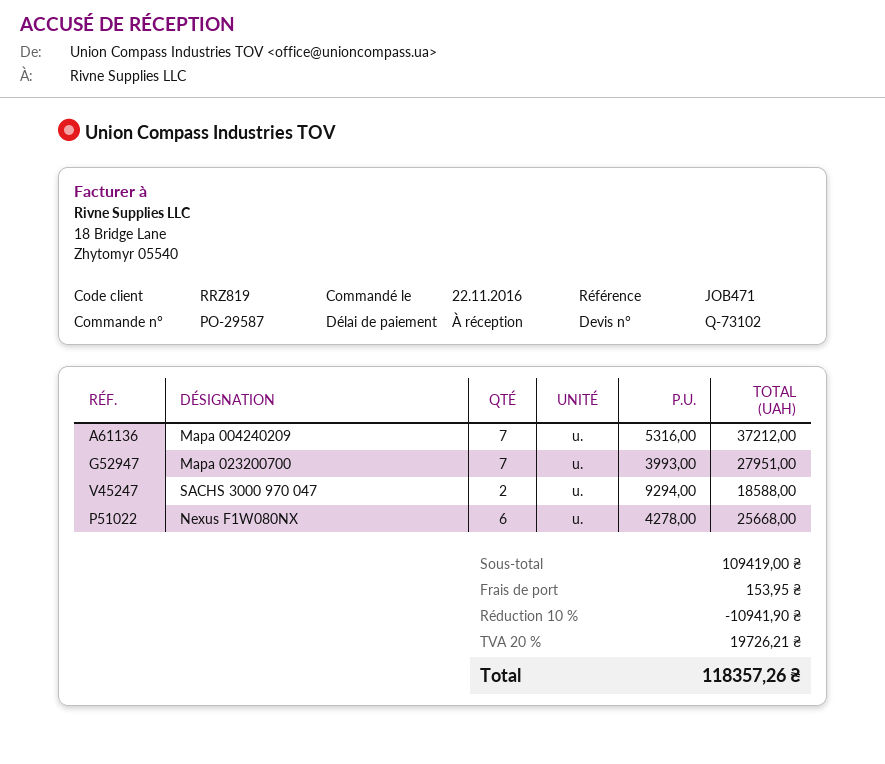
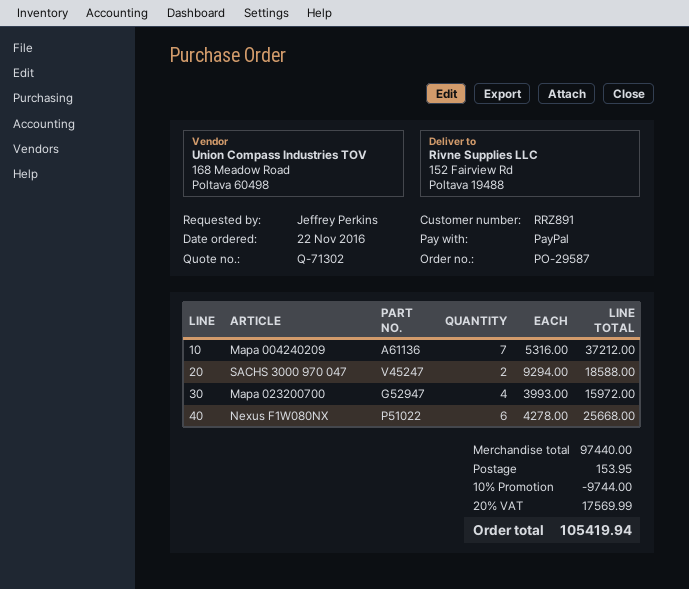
quote number: Q-73102 -> Q-71302
customer number: RRZ819 -> RRZ891
Mapa 023200700: 7 x 3993.00 = 27951.00 -> 4 x 3993.00 = 15972.00
subtotal: 109419.00 -> 97440.00
discount: 10% = 10941.90 -> 10% = 9744.00
tax: 20% = 19726.21 -> 20% = 17569.99
total: 118357.26 -> 105419.94

